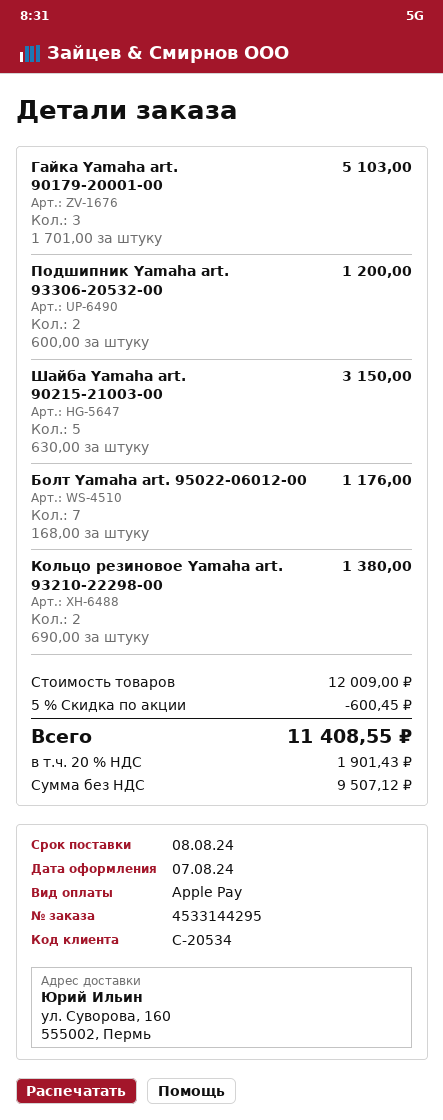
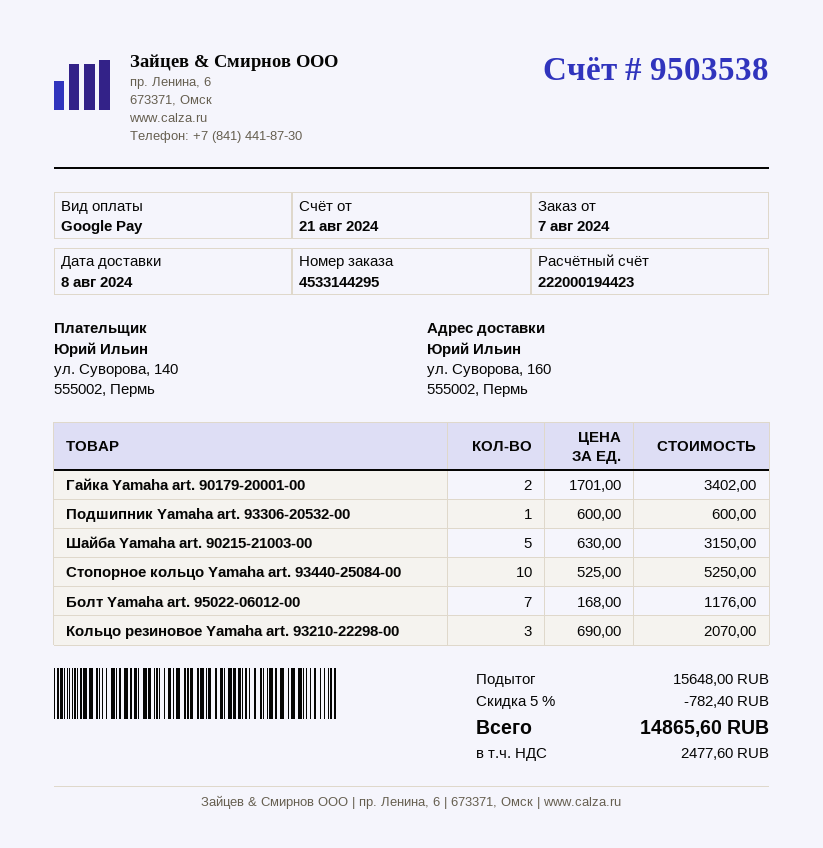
payment method: Apple Pay -> Google Pay
Гайка Yamaha art. 90179-20001-00: 3 x 1701.00 = 5103.00 -> 2 x 1701.00 = 3402.00
Подшипник Yamaha art. 93306-20532-00: 2 x 600.00 = 1200.00 -> 1 x 600.00 = 600.00
Кольцо резиновое Yamaha art. 93210-22298-00: 2 x 690.00 = 1380.00 -> 3 x 690.00 = 2070.00
Стопорное кольцо Yamaha art. 93440-25084-00: none -> 10 x 525.00 = 5250.00
subtotal: 12009.00 -> 15648.00
discount: 5% = 600.45 -> 5% = 782.40
tax: 1901.43 -> 2477.60
total: 11408.55 -> 14865.60

